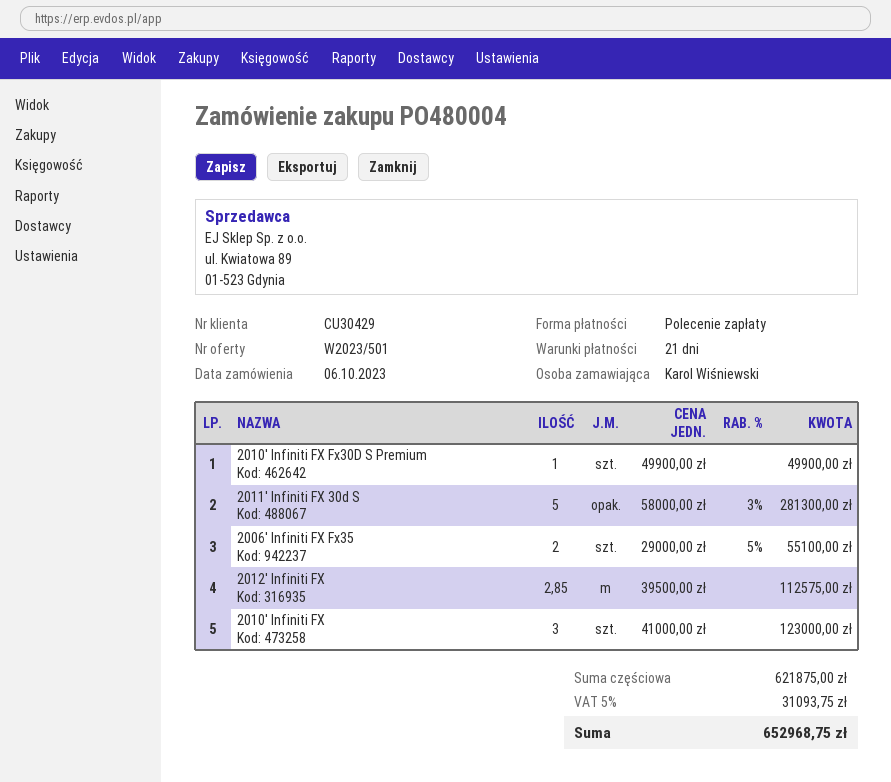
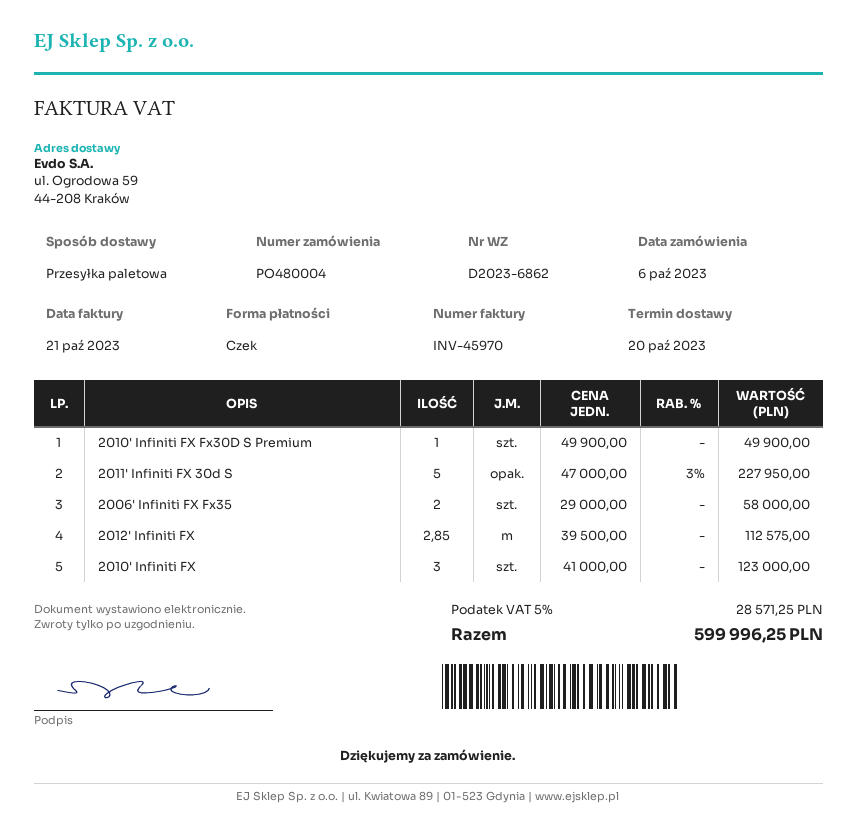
payment method: direct debit -> cheque
2011' Infiniti FX 30d S: 5 x 58000.00 - 3% = 281300.00 -> 5 x 47000.00 - 3% = 227950.00
2006' Infiniti FX Fx35: 2 x 29000.00 - 5% = 55100.00 -> 2 x 29000.00 = 58000.00
tax: 5% = 31093.75 -> 5% = 28571.25
total: 652968.75 -> 599996.25

